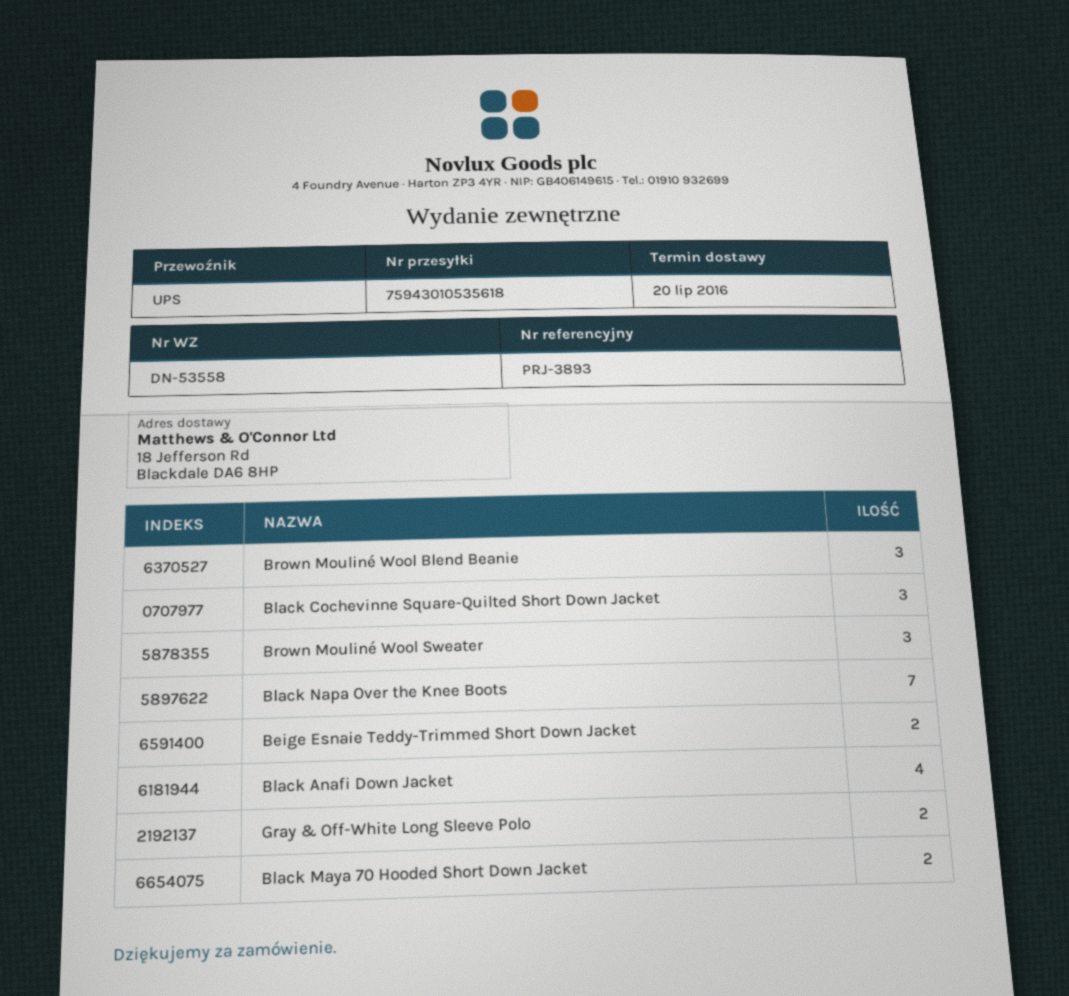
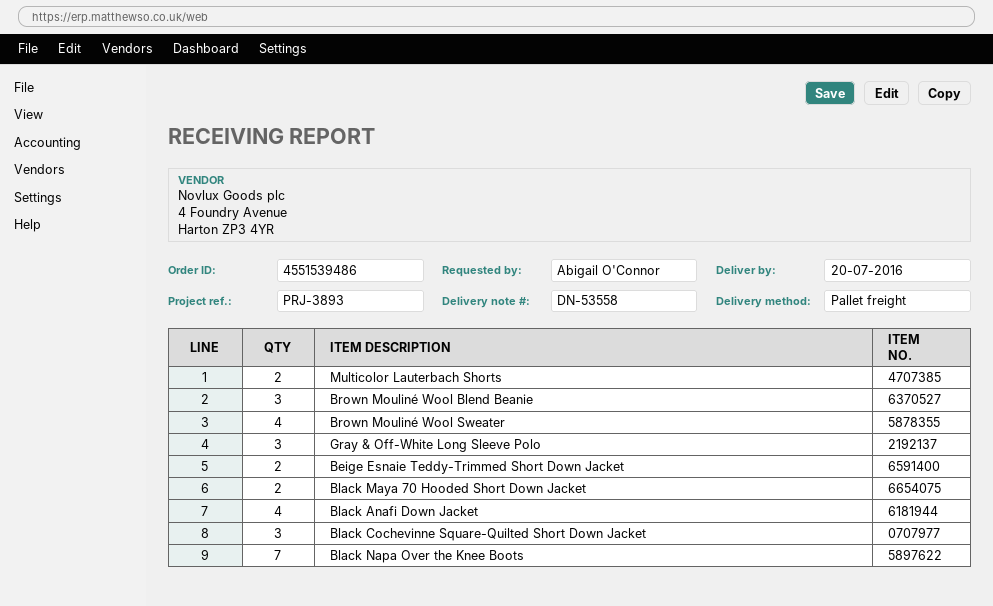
shipping method: UPS -> pallet freight
Brown Mouliné Wool Sweater: 3 -> 4
Gray & Off-White Long Sleeve Polo: 2 -> 3
Multicolor Lauterbach Shorts: none -> 2

